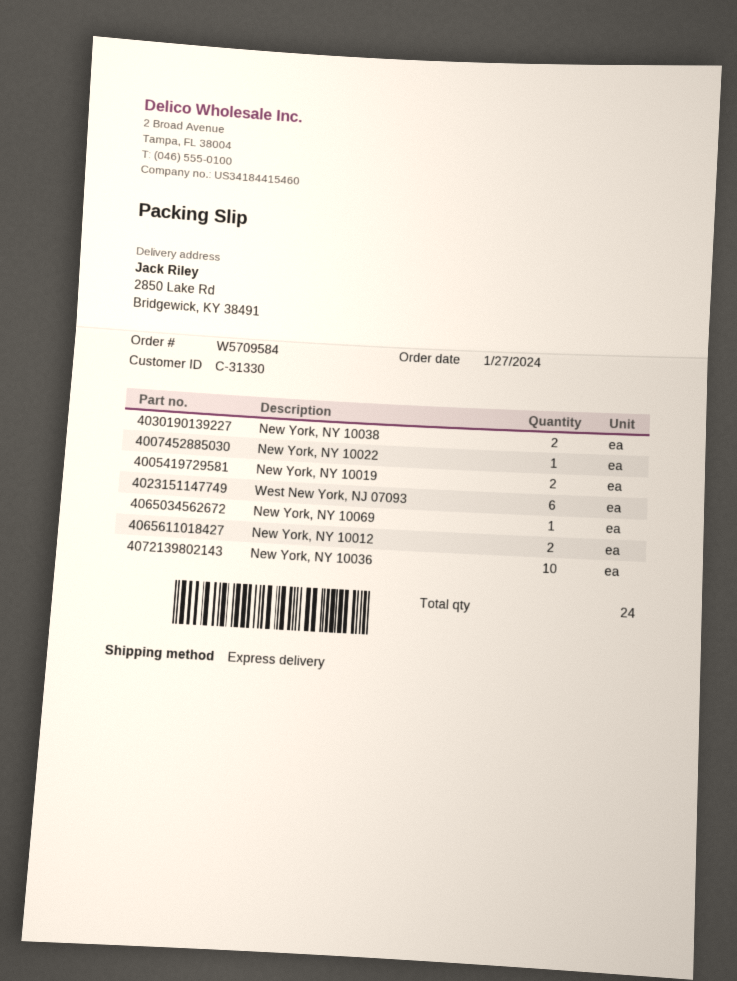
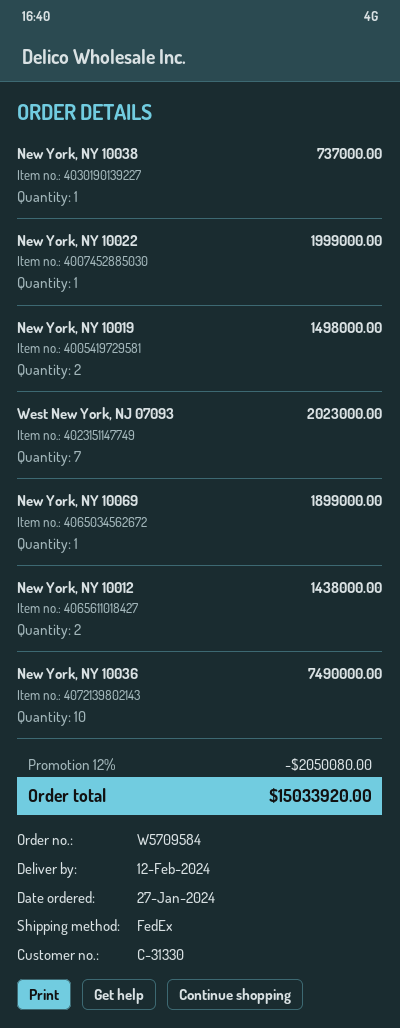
shipping method: express -> FedEx
New York, NY 10038: 2 -> 1
West New York, NJ 07093: 6 -> 7

